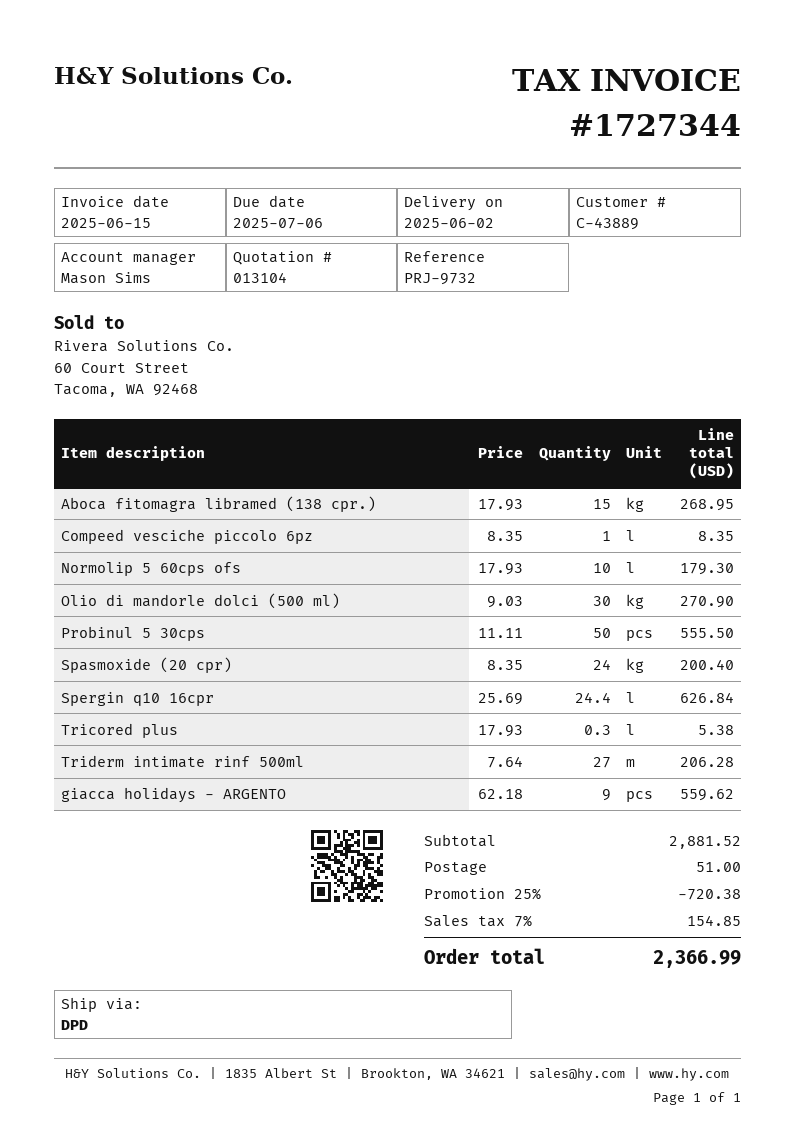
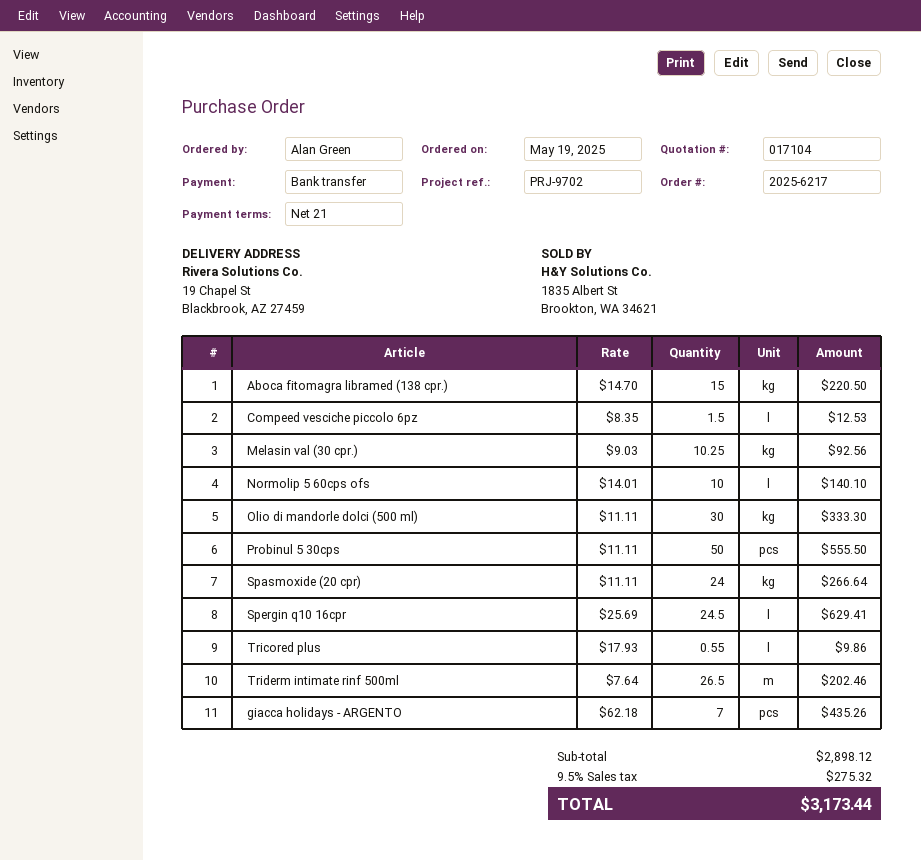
quote number: 013104 -> 017104
reference: PRJ-9732 -> PRJ-9702
Aboca fitomagra libramed (138 cpr.): 15 x 17.93 = 268.95 -> 15 x 14.70 = 220.50
Compeed vesciche piccolo 6pz: 1 x 8.35 = 8.35 -> 1.5 x 8.35 = 12.53
Normolip 5 60cps ofs: 10 x 17.93 = 179.30 -> 10 x 14.01 = 140.10
Olio di mandorle dolci (500 ml): 30 x 9.03 = 270.90 -> 30 x 11.11 = 333.30
Spasmoxide (20 cpr): 24 x 8.35 = 200.40 -> 24 x 11.11 = 266.64
Spergin q10 16cpr: 24.4 x 25.69 = 626.84 -> 24.5 x 25.69 = 629.41
Tricored plus: 0.3 x 17.93 = 5.38 -> 0.55 x 17.93 = 9.86
Triderm intimate rinf 500ml: 27 x 7.64 = 206.28 -> 26.5 x 7.64 = 202.46
giacca holidays - ARGENTO: 9 x 62.18 = 559.62 -> 7 x 62.18 = 435.26
Melasin val (30 cpr.): none -> 10.25 x 9.03 = 92.56
subtotal: 2881.52 -> 2898.12
discount: 25% = 720.38 -> none
shipping: 51.00 -> none
tax: 7% = 154.85 -> 9.5% = 275.32
total: 2366.99 -> 3173.44

